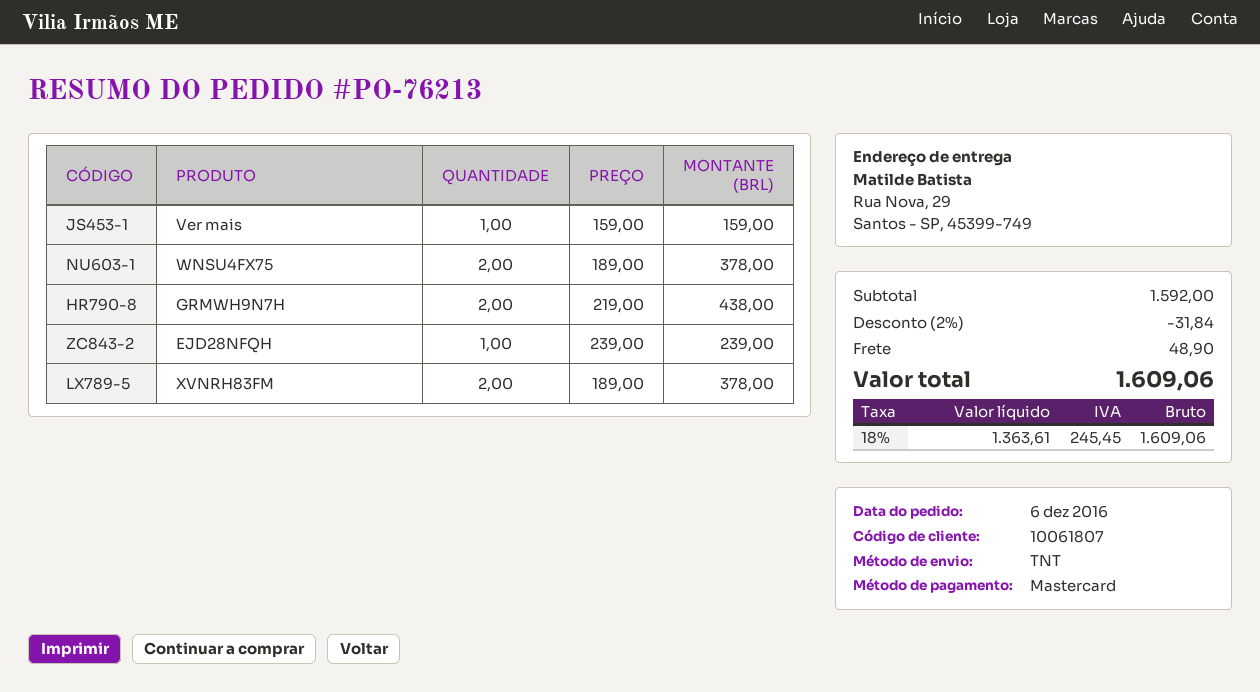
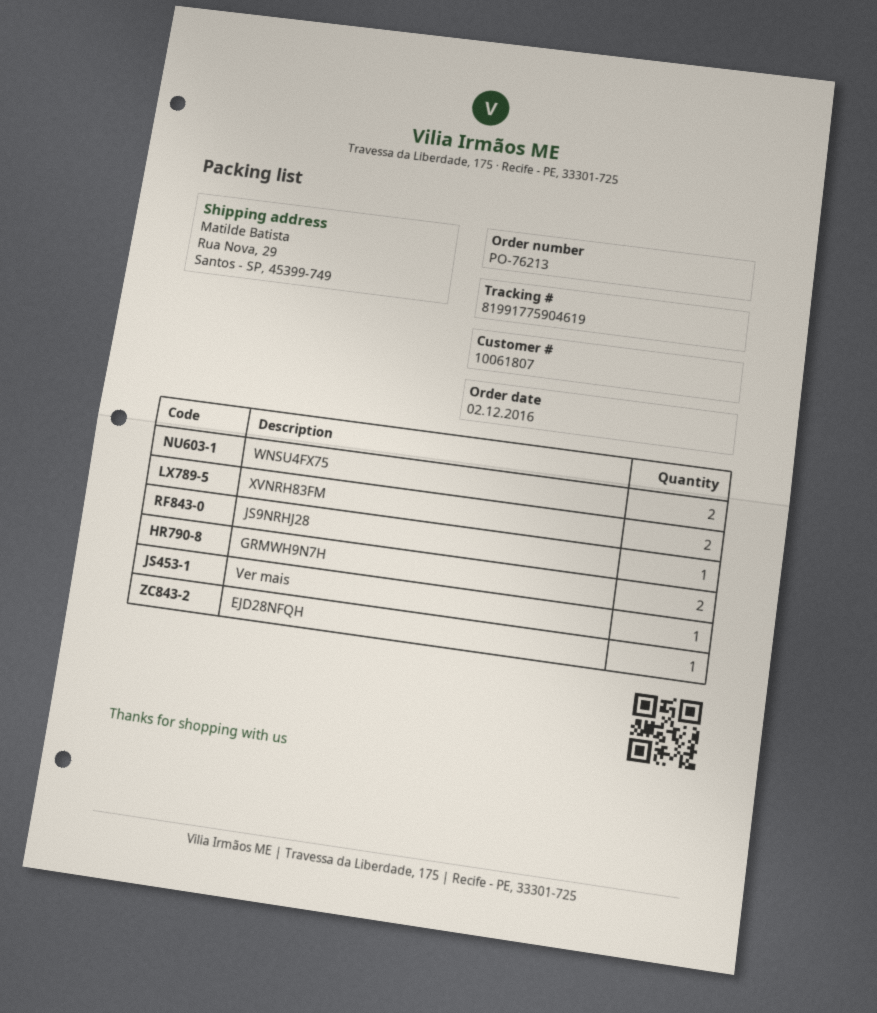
order date: 2016-12-06 -> 2016-12-02
JS9NRHJ28: none -> 1

